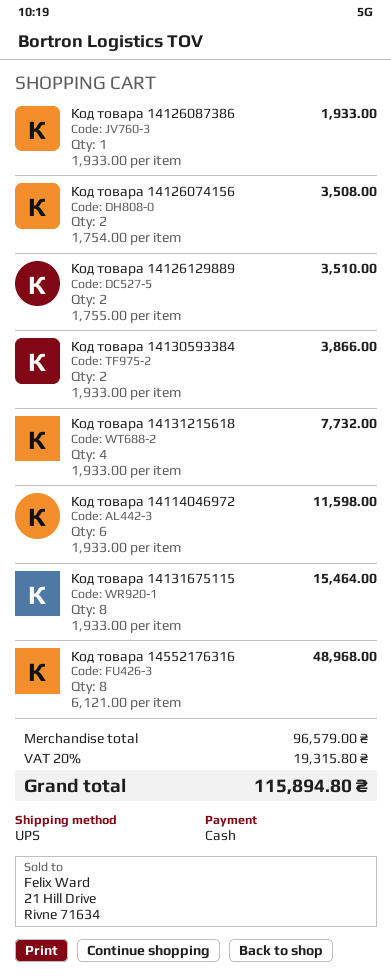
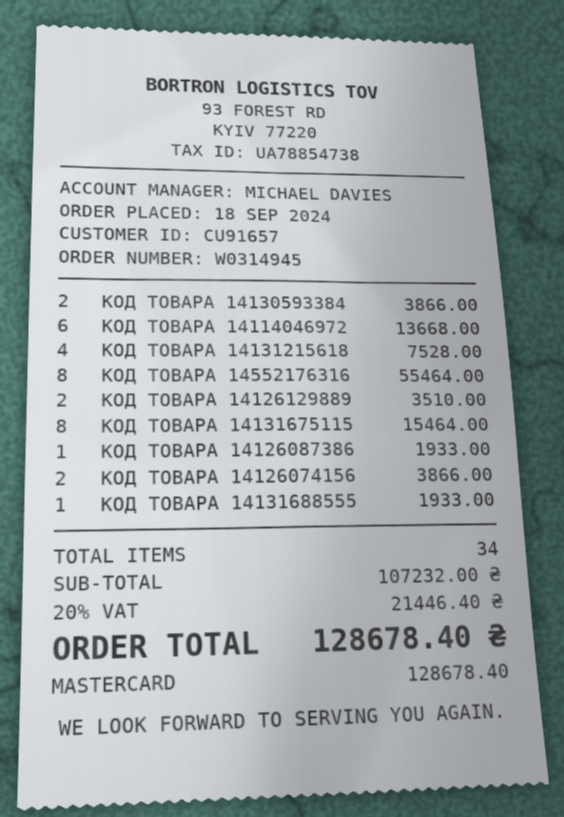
payment method: cash -> Mastercard
Код товара 14126074156: 2 for 3508.00 -> 2 for 3866.00
Код товара 14131215618: 4 for 7732.00 -> 4 for 7528.00
Код товара 14114046972: 6 for 11598.00 -> 6 for 13668.00
Код товара 14552176316: 8 for 48968.00 -> 8 for 55464.00
КОД ТОВАРА 14131688555: none -> 1 for 1933.00
subtotal: 96579.00 -> 107232.00
tax: 20% = 19315.80 -> 20% = 21446.40
total: 115894.80 -> 128678.40

